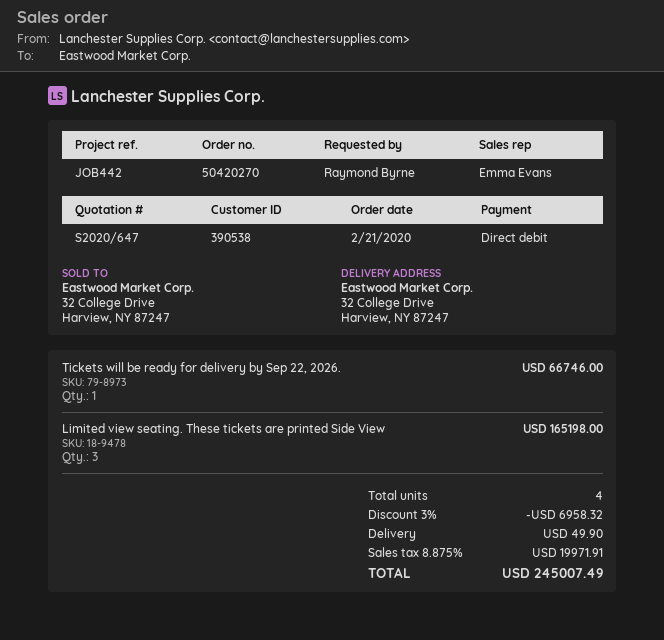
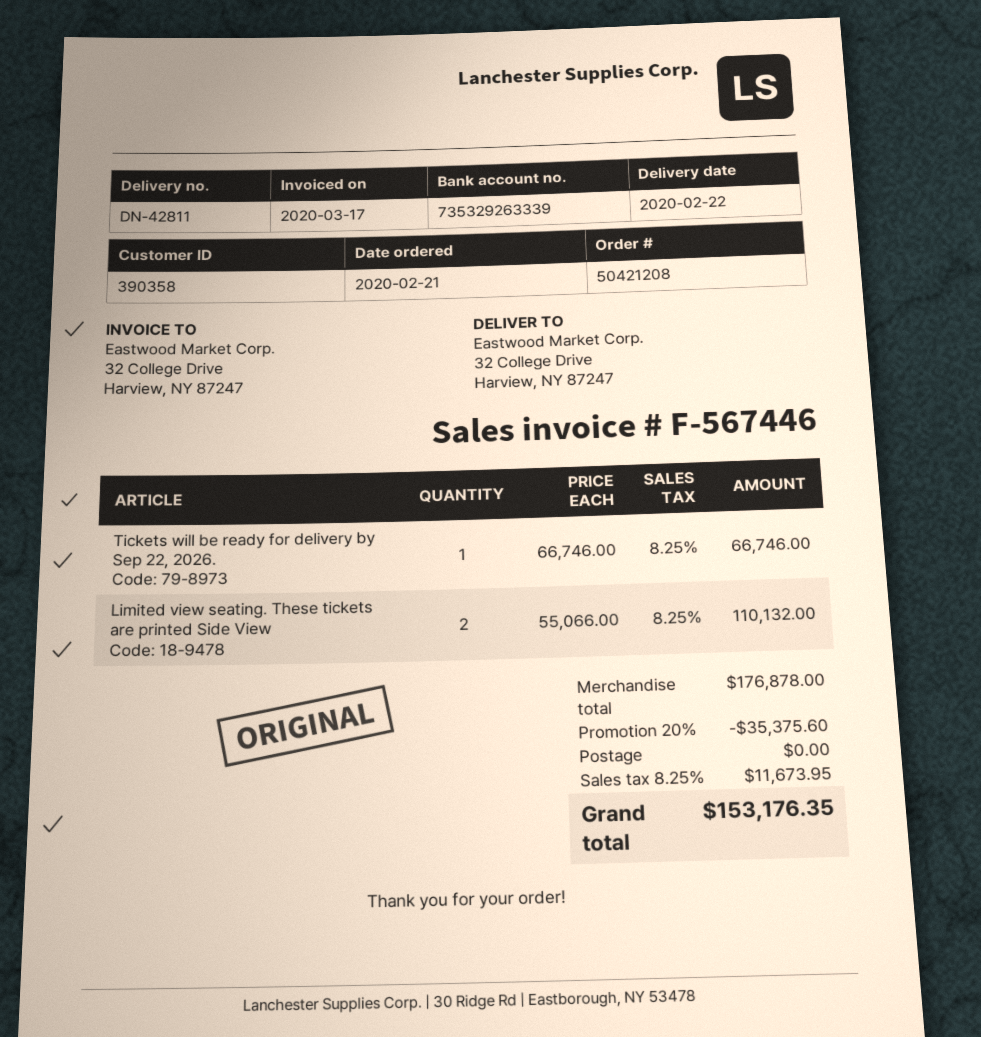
order number: 50420270 -> 50421208
customer number: 390538 -> 390358
Limited view seating. These tickets are printed Side View: 3 for 165198.00 -> 2 for 110132.00
discount: 3% = 6958.32 -> 20% = 35375.60
shipping: 49.90 -> 0.00
tax: 8.875% = 19971.91 -> 8.25% = 11673.95
total: 245007.49 -> 153176.35

